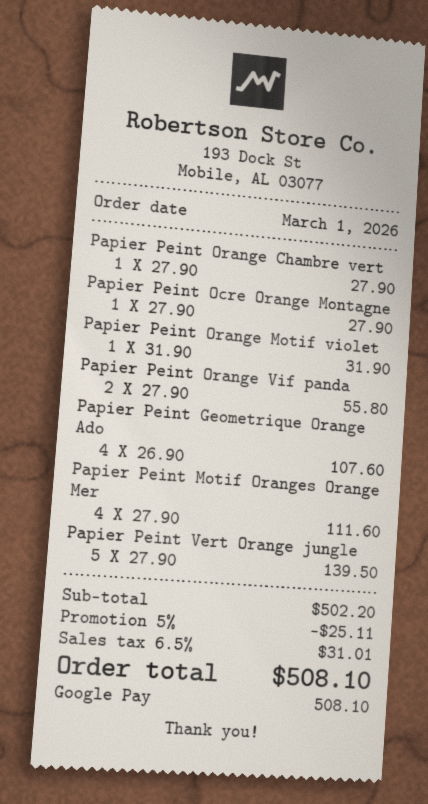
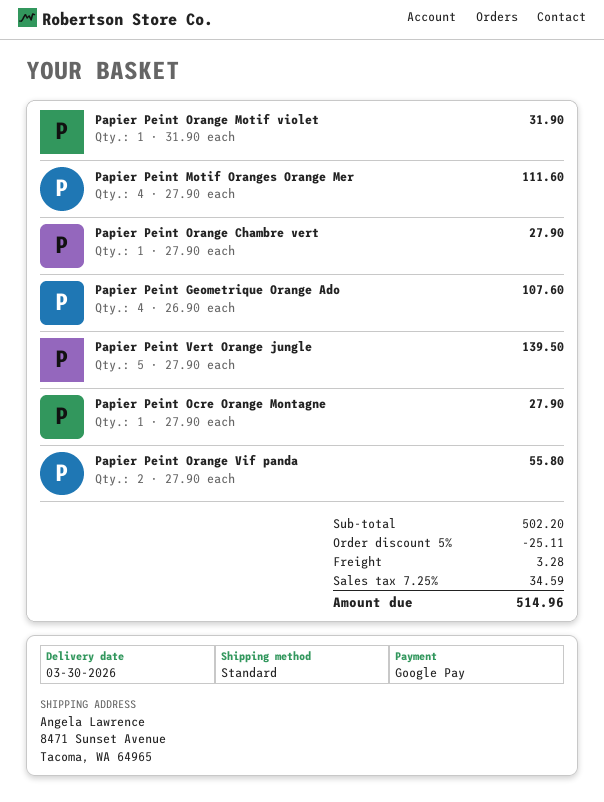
shipping: none -> 3.28
tax: 6.5% = 31.01 -> 7.25% = 34.59
total: 508.10 -> 514.96

